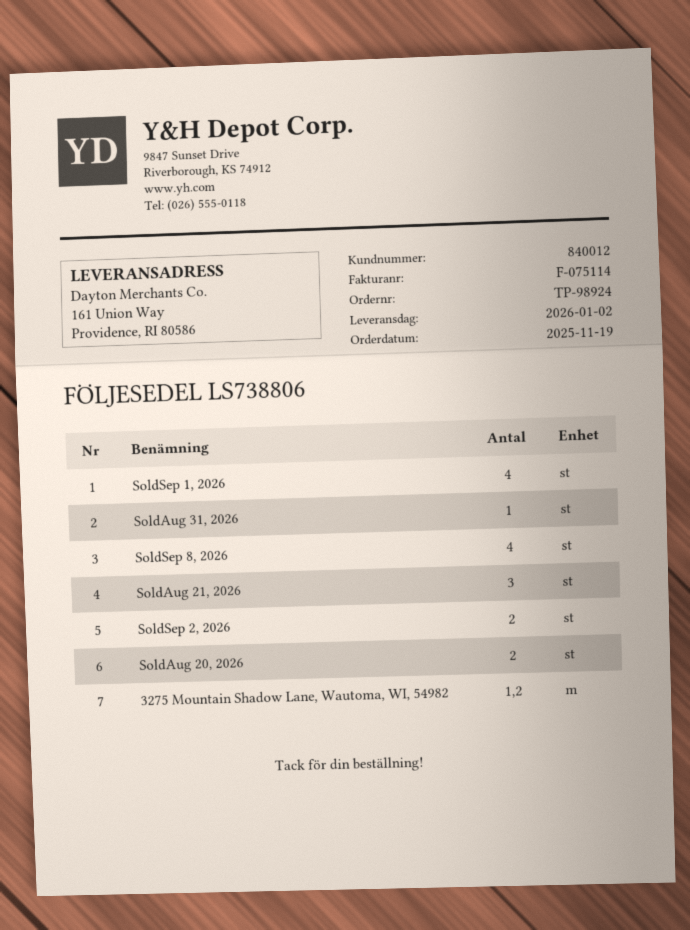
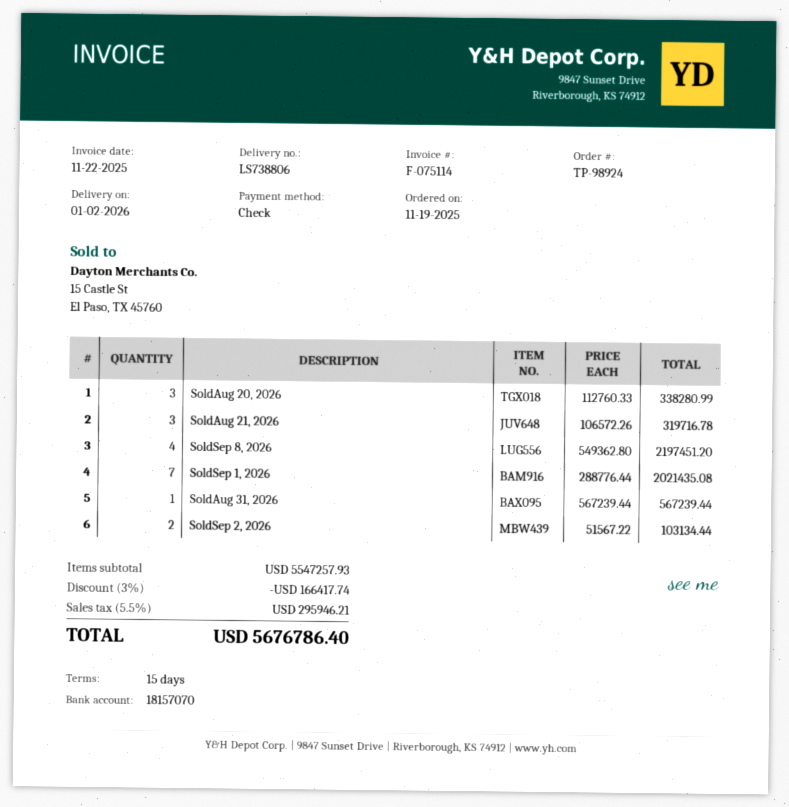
SoldSep 1, 2026: 4 -> 7
SoldAug 20, 2026: 2 -> 3
3275 Mountain Shadow Lane, Wautoma, WI, 54982: 1.2 -> none

